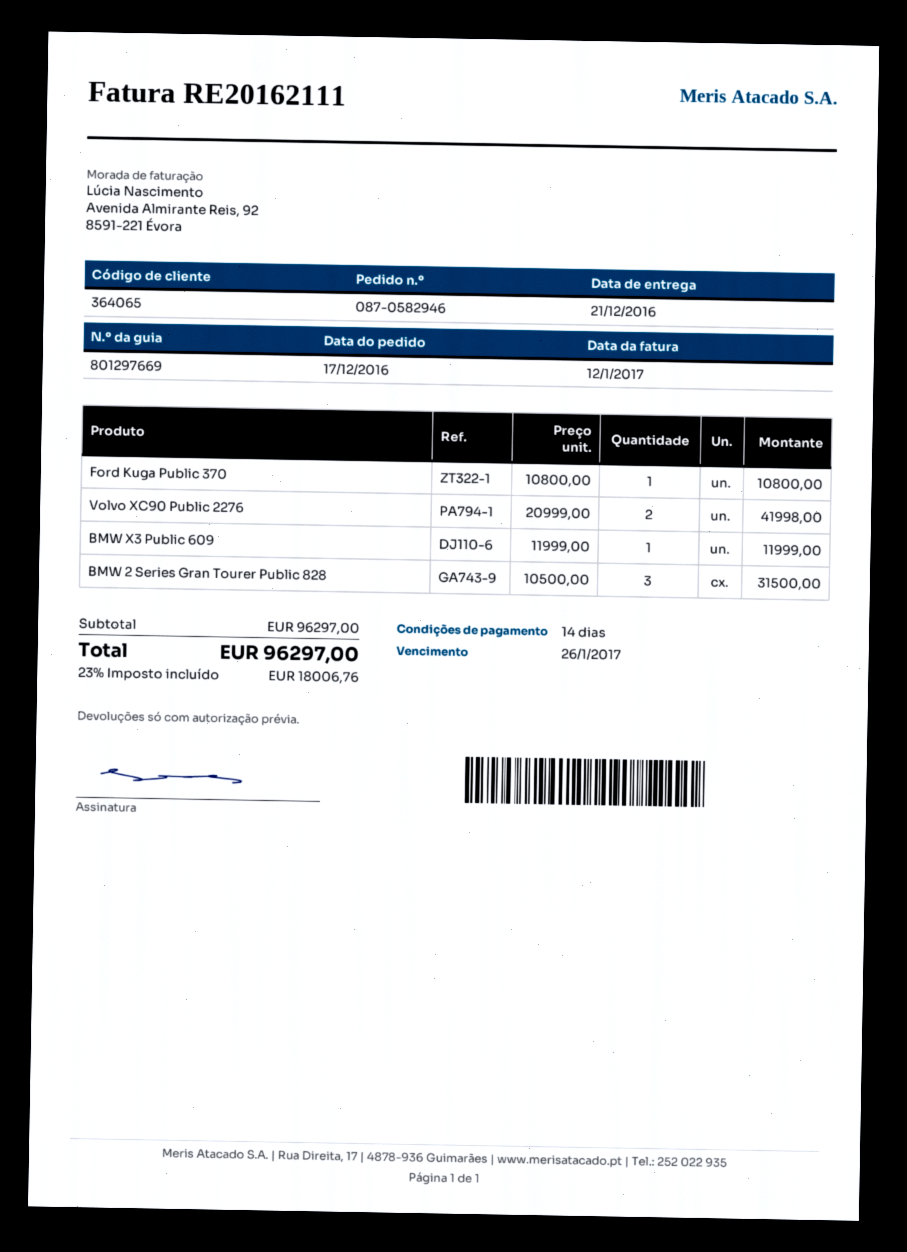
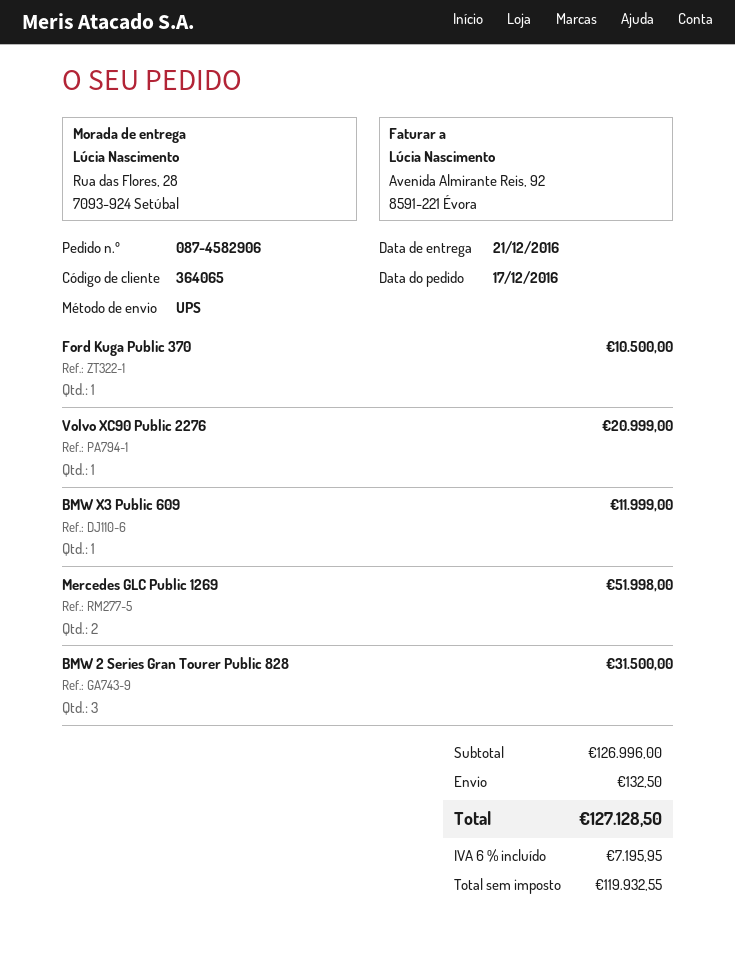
order number: 087-0582946 -> 087-4582906
Ford Kuga Public 370: 1 for 10800.00 -> 1 for 10500.00
Volvo XC90 Public 2276: 2 for 41998.00 -> 1 for 20999.00
Mercedes GLC Public 1269: none -> 2 for 51998.00
subtotal: 96297.00 -> 126996.00
shipping: none -> 132.50
tax: 23% = 18006.76 -> 6% = 7195.95
total: 96297.00 -> 127128.50

